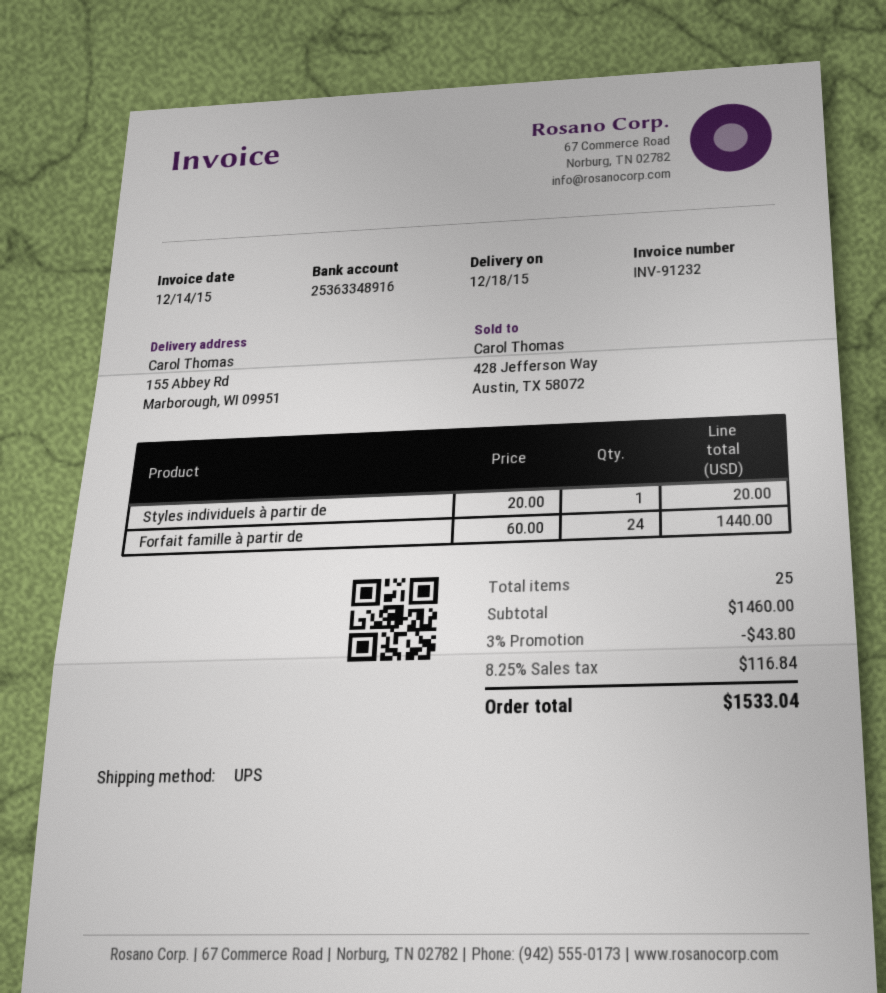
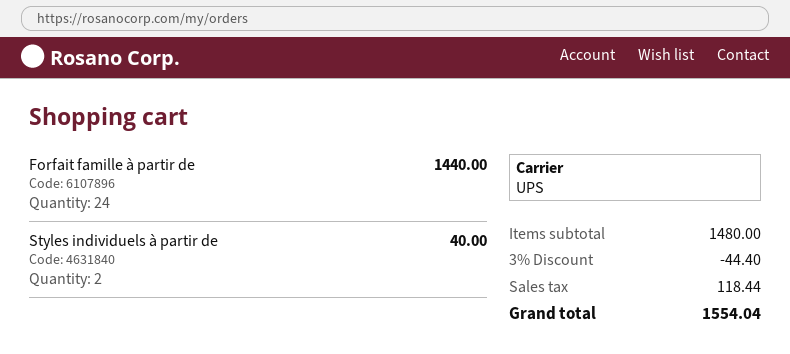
Styles individuels à partir de: 1 for 20.00 -> 2 for 40.00
subtotal: 1460.00 -> 1480.00
discount: 3% = 43.80 -> 3% = 44.40
tax: 116.84 -> 118.44
total: 1533.04 -> 1554.04

